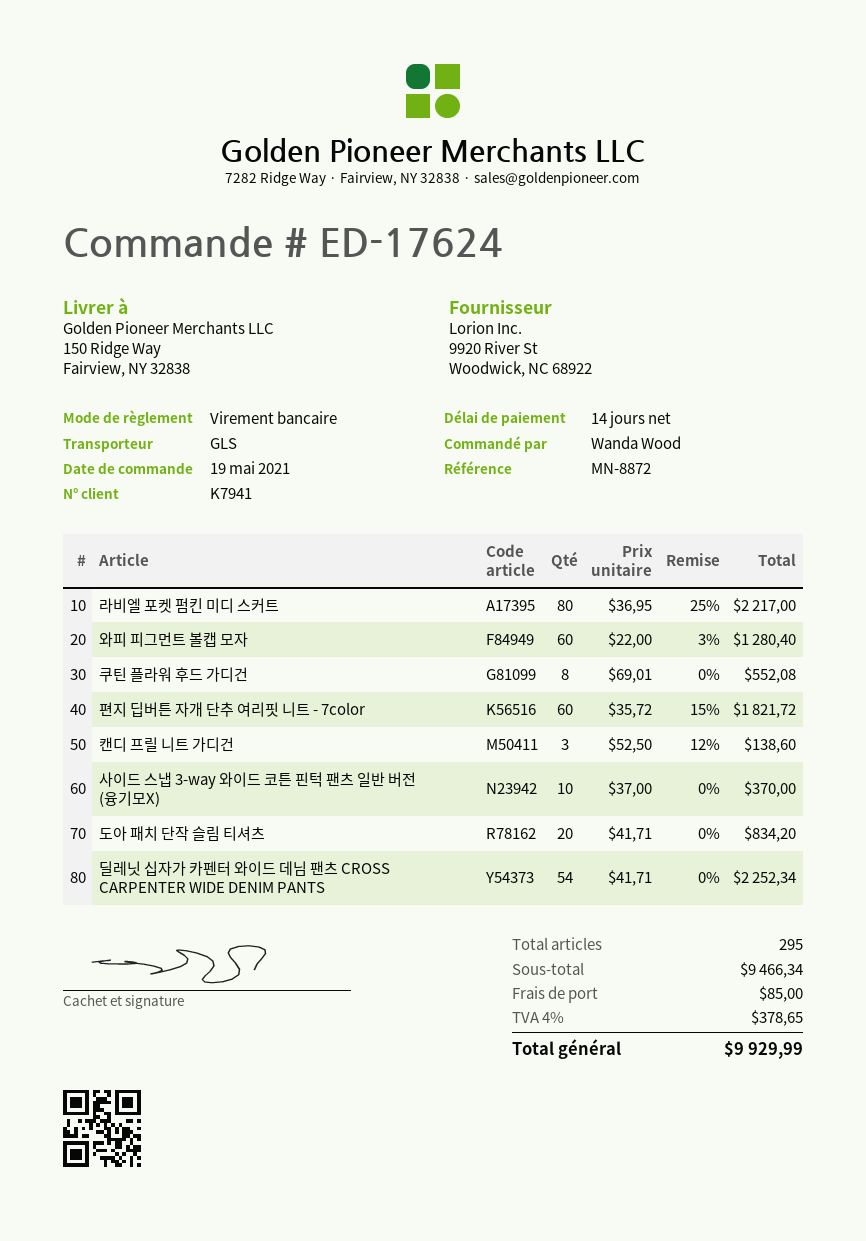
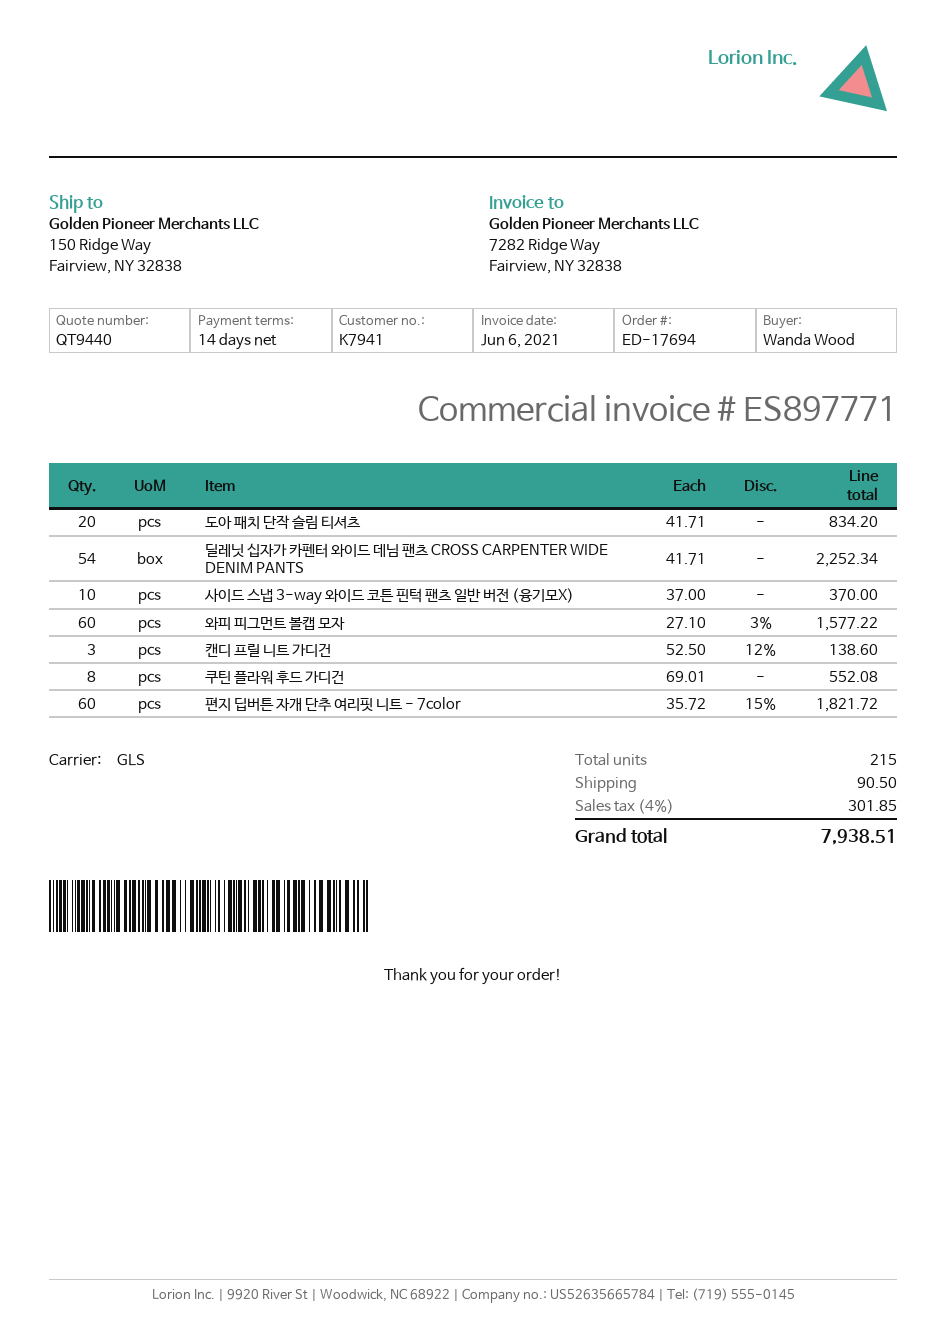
order number: ED-17624 -> ED-17694
라비엘 포켓 펌킨 미디 스커트: 80 x 36.95 - 25% = 2217.00 -> none
와피 피그먼트 볼캡 모자: 60 x 22.00 - 3% = 1280.40 -> 60 x 27.10 - 3% = 1577.22
total quantity: 295 -> 215
shipping: 85.00 -> 90.50
tax: 4% = 378.65 -> 4% = 301.85
total: 9929.99 -> 7938.51

